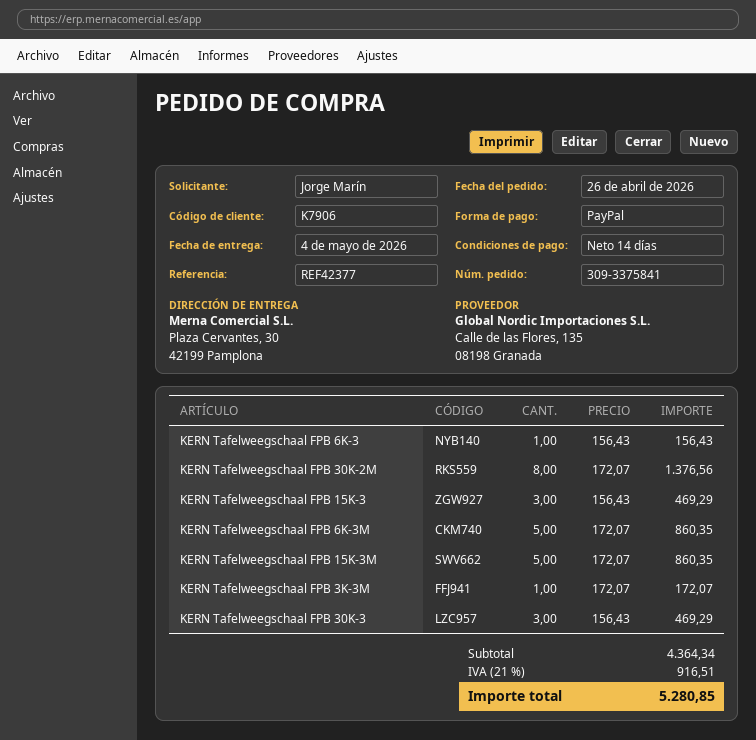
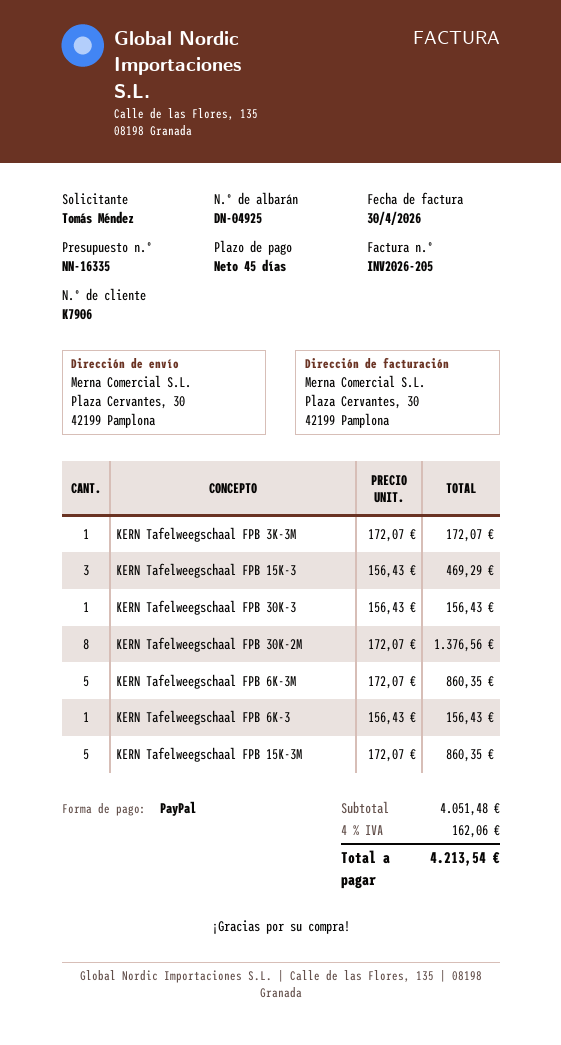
payment terms: 14 days -> 45 days
ordered by: Jorge Marín -> Tomás Méndez
KERN Tafelweegschaal FPB 30K-3: 3 x 156.43 = 469.29 -> 1 x 156.43 = 156.43
subtotal: 4364.34 -> 4051.48
tax: 21% = 916.51 -> 4% = 162.06
total: 5280.85 -> 4213.54

